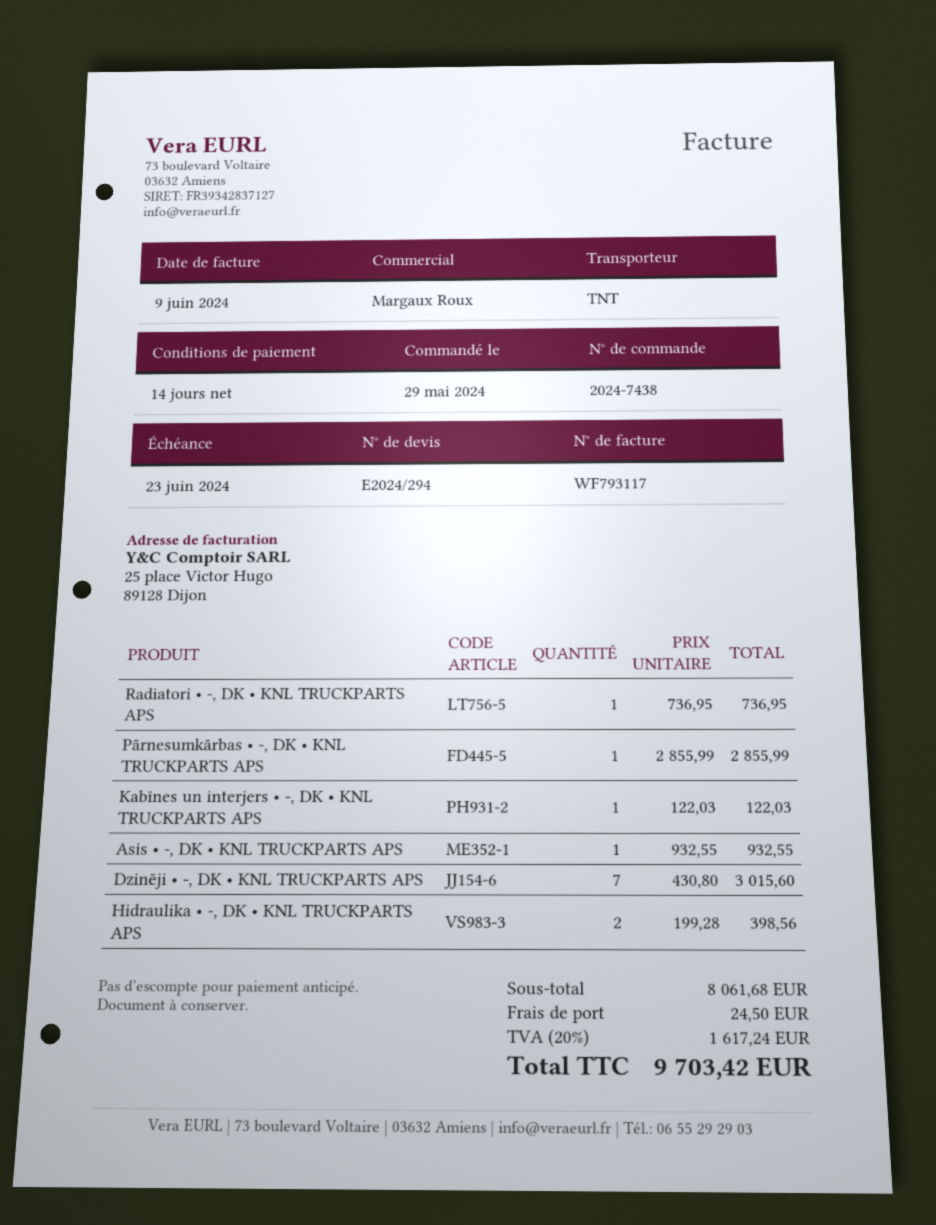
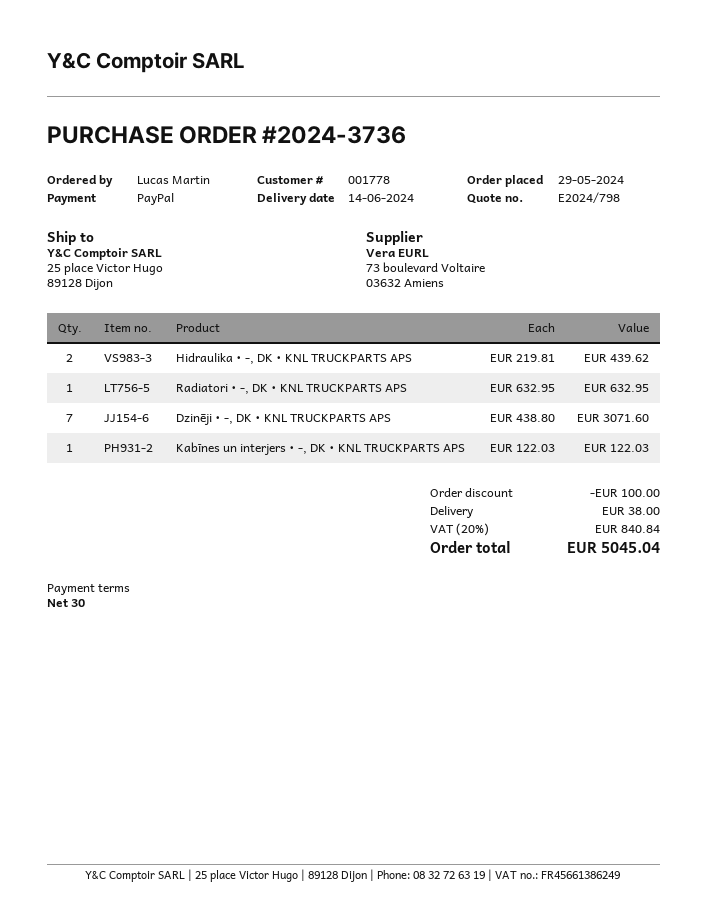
quote number: E2024/294 -> E2024/798
order number: 2024-7438 -> 2024-3736
payment terms: 14 days -> 30 days
Radiatori • -, DK • KNL TRUCKPARTS APS: 1 x 736.95 = 736.95 -> 1 x 632.95 = 632.95
Pārnesumkārbas • -, DK • KNL TRUCKPARTS APS: 1 x 2855.99 = 2855.99 -> none
Asis • -, DK • KNL TRUCKPARTS APS: 1 x 932.55 = 932.55 -> none
Dzinēji • -, DK • KNL TRUCKPARTS APS: 7 x 430.80 = 3015.60 -> 7 x 438.80 = 3071.60
Hidraulika • -, DK • KNL TRUCKPARTS APS: 2 x 199.28 = 398.56 -> 2 x 219.81 = 439.62
discount: none -> 100.00
shipping: 24.50 -> 38.00
tax: 20% = 1617.24 -> 20% = 840.84
total: 9703.42 -> 5045.04

